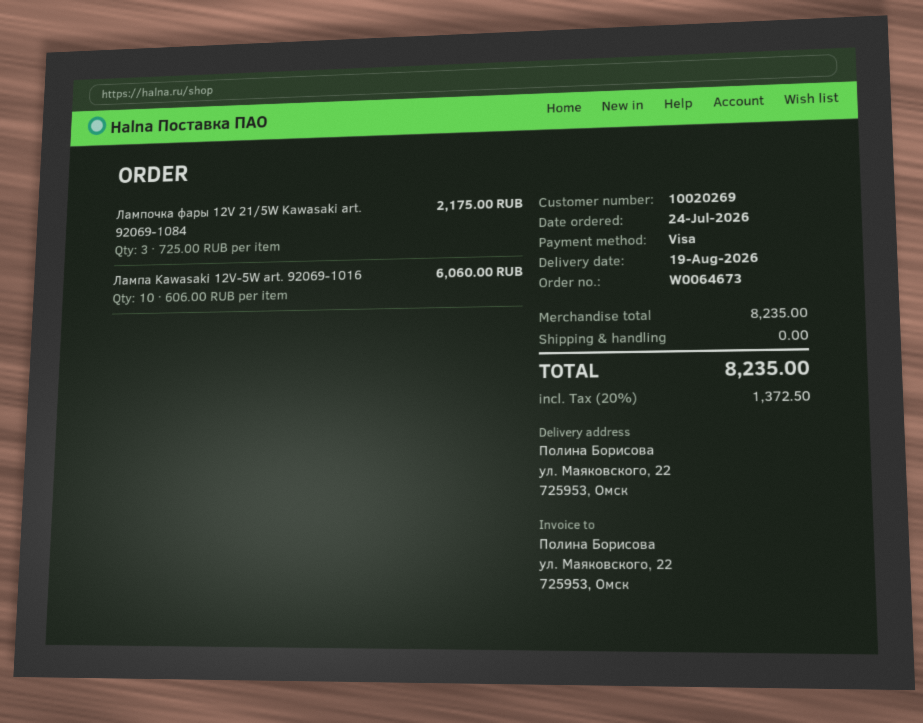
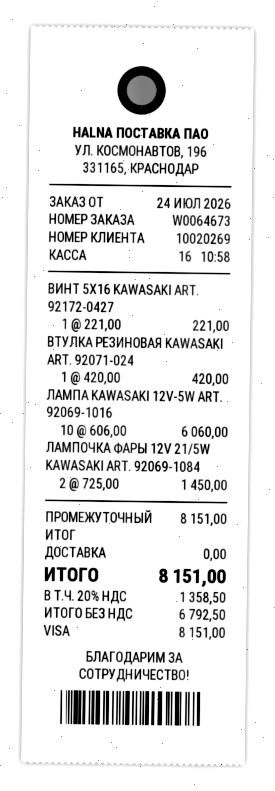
Лампочка фары 12V 21/5W Kawasaki art. 92069-1084: 3 x 725.00 = 2175.00 -> 2 x 725.00 = 1450.00
ВИНТ 5X16 KAWASAKI ART. 92172-0427: none -> 1 x 221.00 = 221.00
ВТУЛКА РЕЗИНОВАЯ KAWASAKI ART. 92071-024: none -> 1 x 420.00 = 420.00
subtotal: 8235.00 -> 8151.00
tax: 20% = 1372.50 -> 20% = 1358.50
total: 8235.00 -> 8151.00

